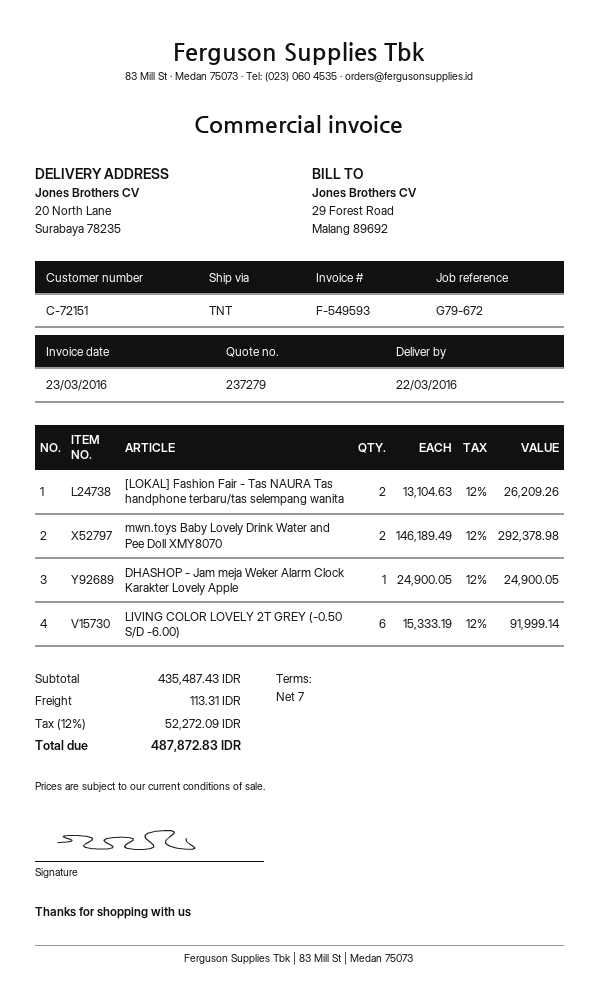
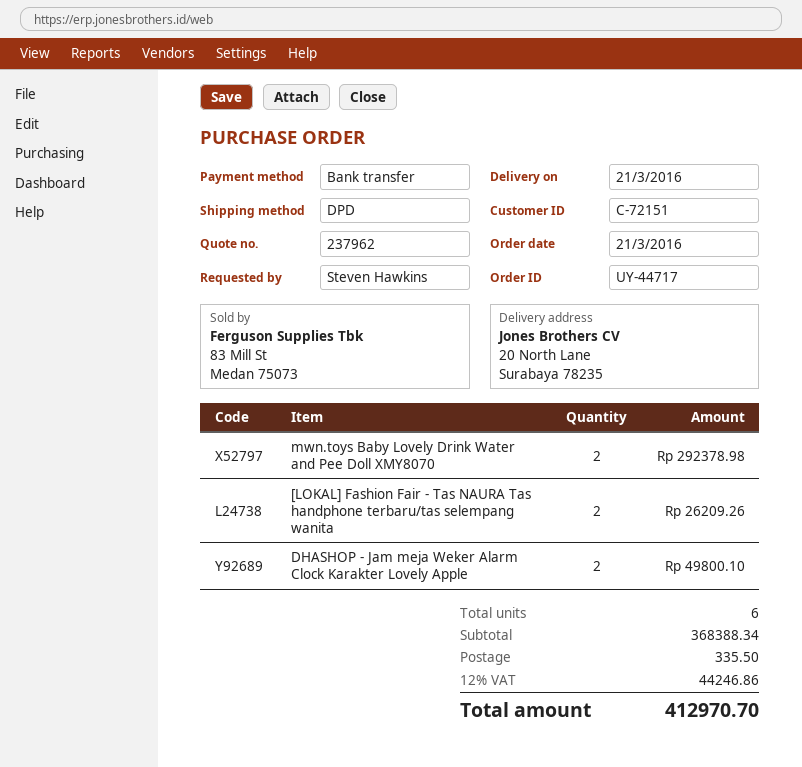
quote number: 237279 -> 237962
delivery date: 2016-03-22 -> 2016-03-21
shipping method: TNT -> DPD
DHASHOP - Jam meja Weker Alarm Clock Karakter Lovely Apple: 1 for 24900.05 -> 2 for 49800.10
LIVING COLOR LOVELY 2T GREY (-0.50 S/D -6.00): 6 for 91999.14 -> none
subtotal: 435487.43 -> 368388.34
shipping: 113.31 -> 335.50
tax: 12% = 52272.09 -> 12% = 44246.86
total: 487872.83 -> 412970.70

